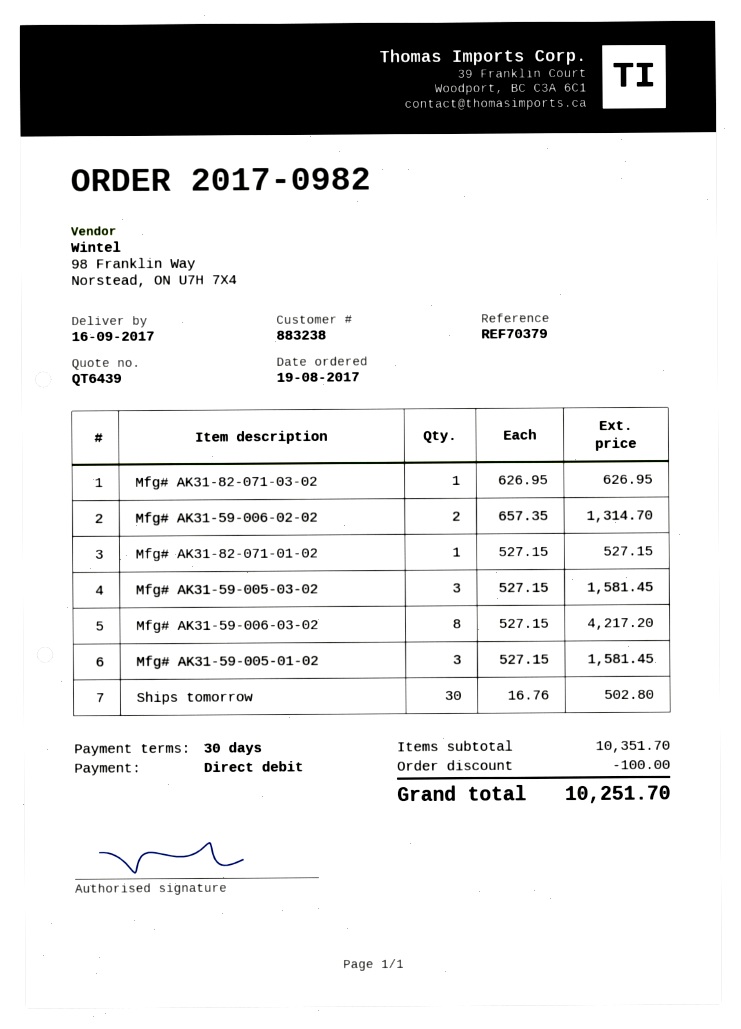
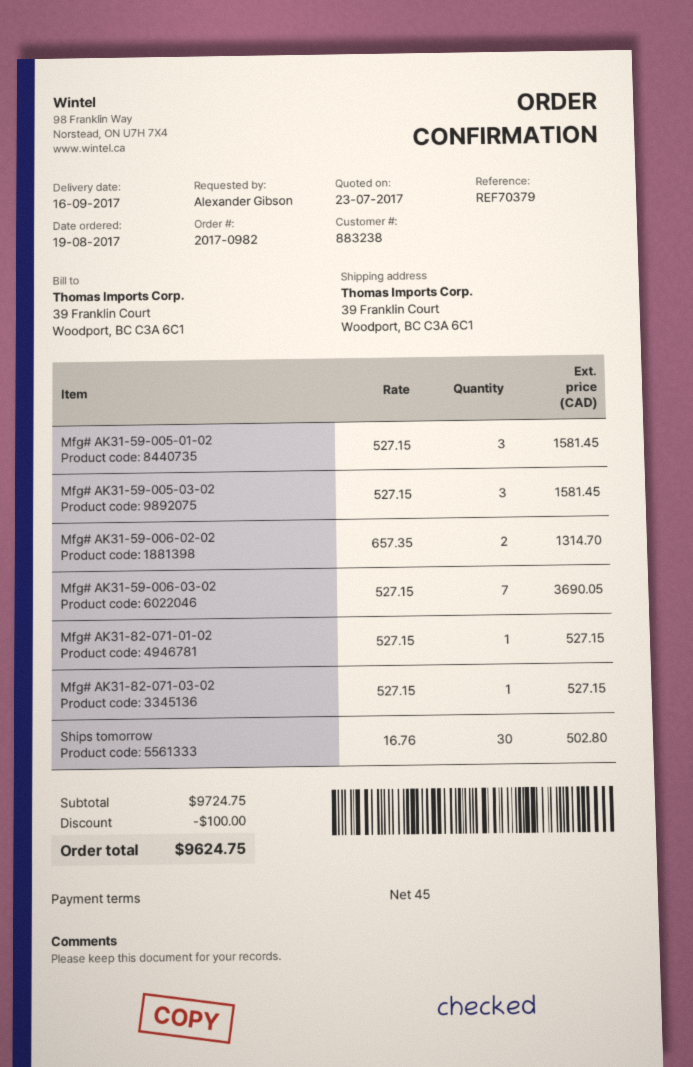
payment terms: 30 days -> 45 days
Mfg# AK31-82-071-03-02: 1 x 626.95 = 626.95 -> 1 x 527.15 = 527.15
Mfg# AK31-59-006-03-02: 8 x 527.15 = 4217.20 -> 7 x 527.15 = 3690.05
subtotal: 10351.70 -> 9724.75
total: 10251.70 -> 9624.75

